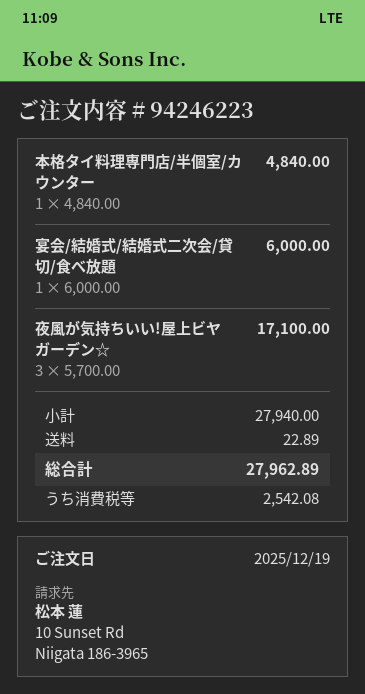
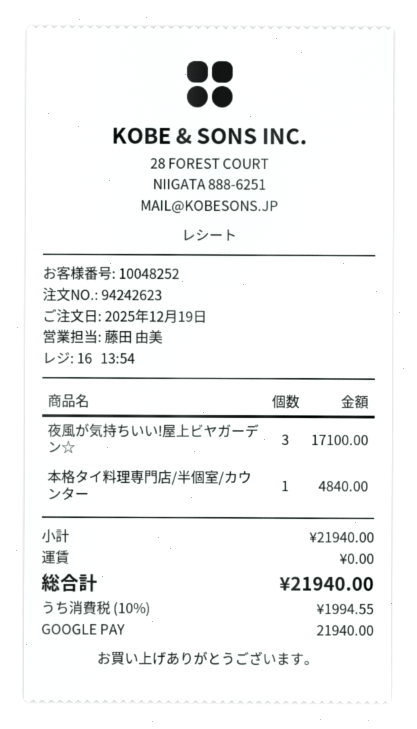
order number: 94246223 -> 94242623
宴会/結婚式/結婚式二次会/貸切/食べ放題: 1 for 6000.00 -> none
subtotal: 27940.00 -> 21940.00
shipping: 22.89 -> 0.00
tax: 2542.08 -> 1994.55
total: 27962.89 -> 21940.00

